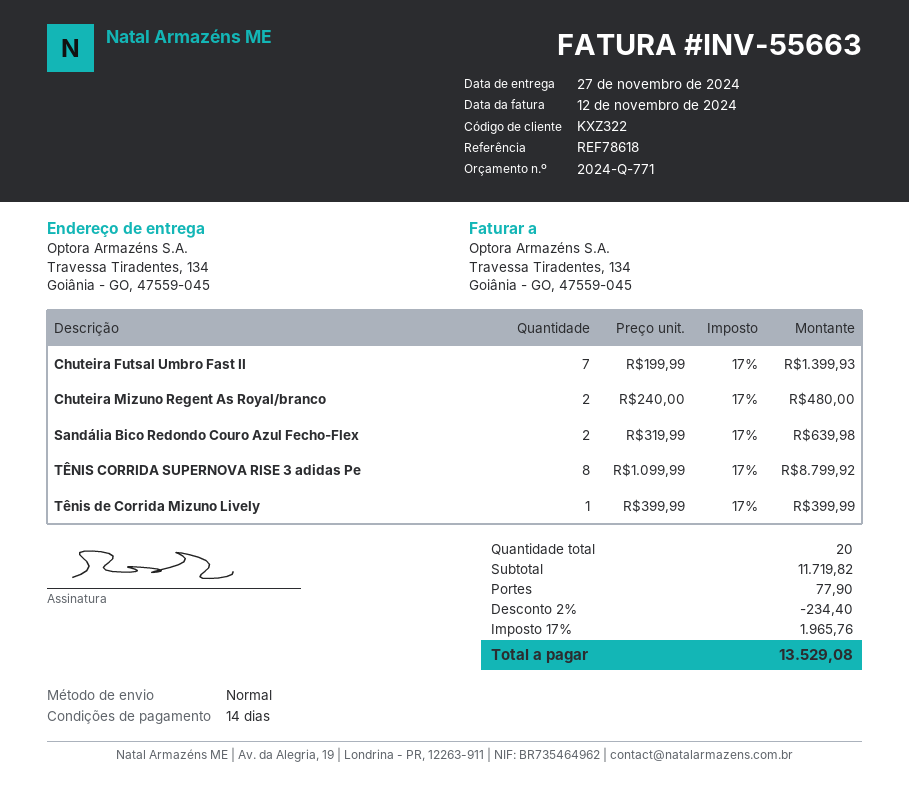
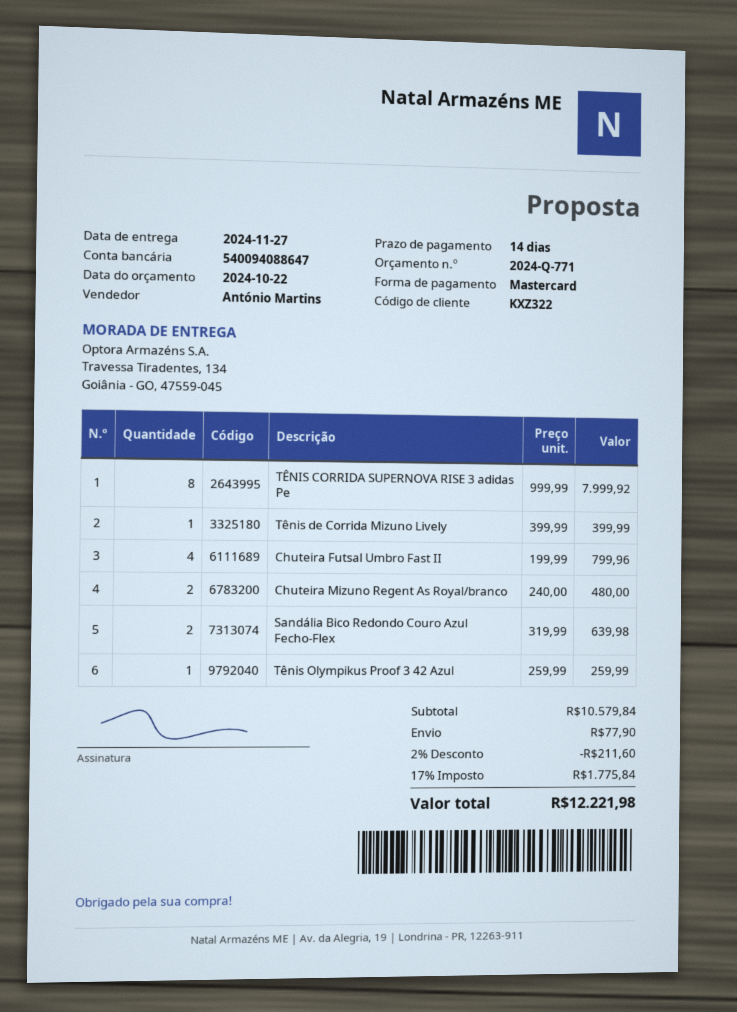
Chuteira Futsal Umbro Fast II: 7 x 199.99 = 1399.93 -> 4 x 199.99 = 799.96
TÊNIS CORRIDA SUPERNOVA RISE 3 adidas Pe: 8 x 1099.99 = 8799.92 -> 8 x 999.99 = 7999.92
Tênis Olympikus Proof 3 42 Azul: none -> 1 x 259.99 = 259.99
subtotal: 11719.82 -> 10579.84
discount: 2% = 234.40 -> 2% = 211.60
tax: 17% = 1965.76 -> 17% = 1775.84
total: 13529.08 -> 12221.98

